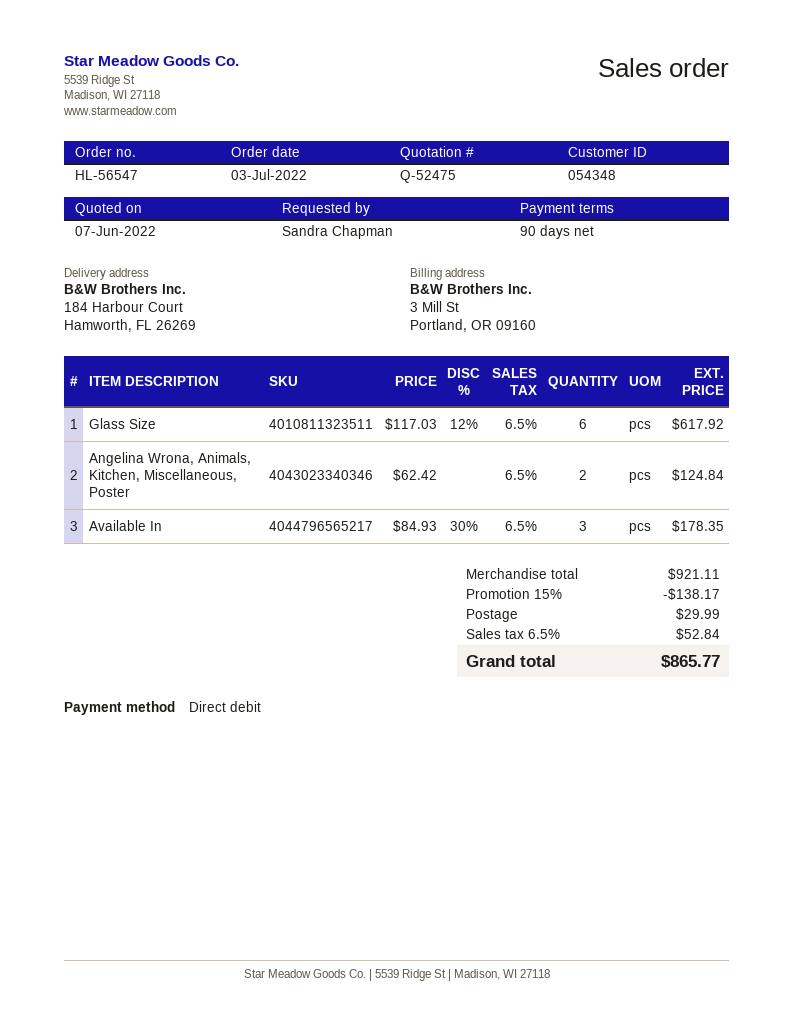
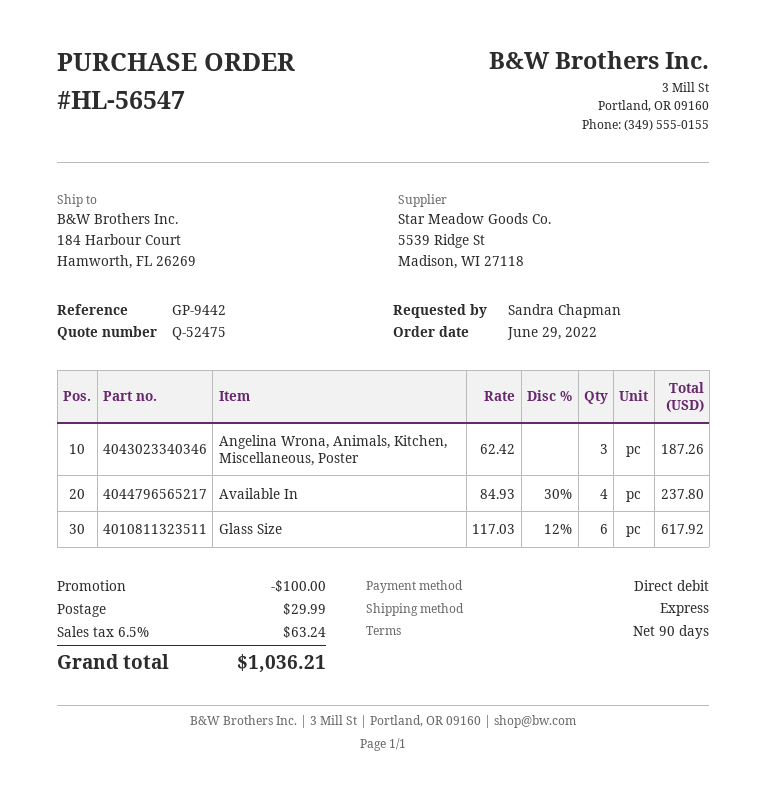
order date: 2022-07-03 -> 2022-06-29
Angelina Wrona, Animals, Kitchen, Miscellaneous, Poster: 2 x 62.42 = 124.84 -> 3 x 62.42 = 187.26
Available In: 3 x 84.93 - 30% = 178.35 -> 4 x 84.93 - 30% = 237.80
discount: 138.17 -> 100.00
tax: 6.5% = 52.84 -> 6.5% = 63.24
total: 865.77 -> 1036.21

